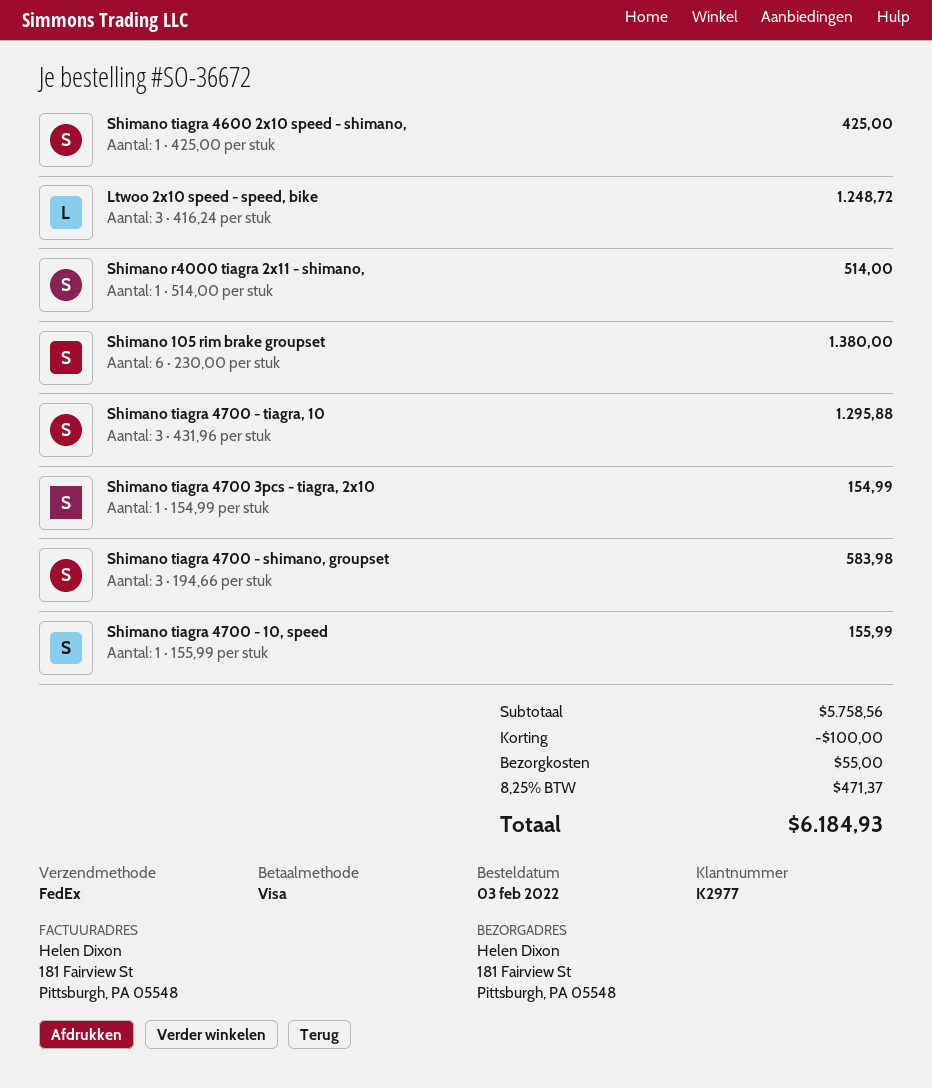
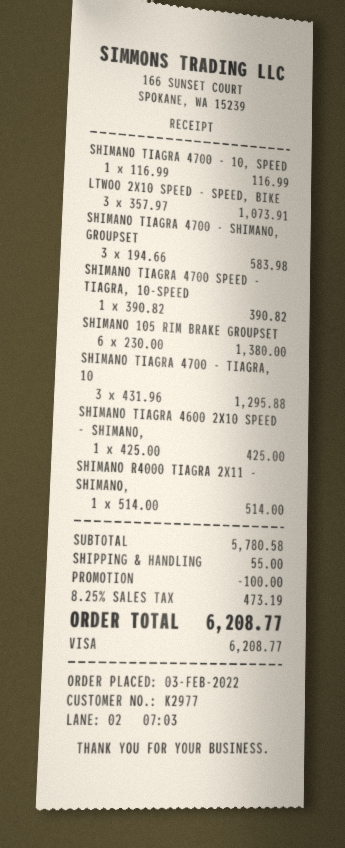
Ltwoo 2x10 speed - speed, bike: 3 x 416.24 = 1248.72 -> 3 x 357.97 = 1073.91
Shimano tiagra 4700 3pcs - tiagra, 2x10: 1 x 154.99 = 154.99 -> none
Shimano tiagra 4700 - 10, speed: 1 x 155.99 = 155.99 -> 1 x 116.99 = 116.99
SHIMANO TIAGRA 4700 SPEED - TIAGRA, 10-SPEED: none -> 1 x 390.82 = 390.82
subtotal: 5758.56 -> 5780.58
tax: 8.25% = 471.37 -> 8.25% = 473.19
total: 6184.93 -> 6208.77

